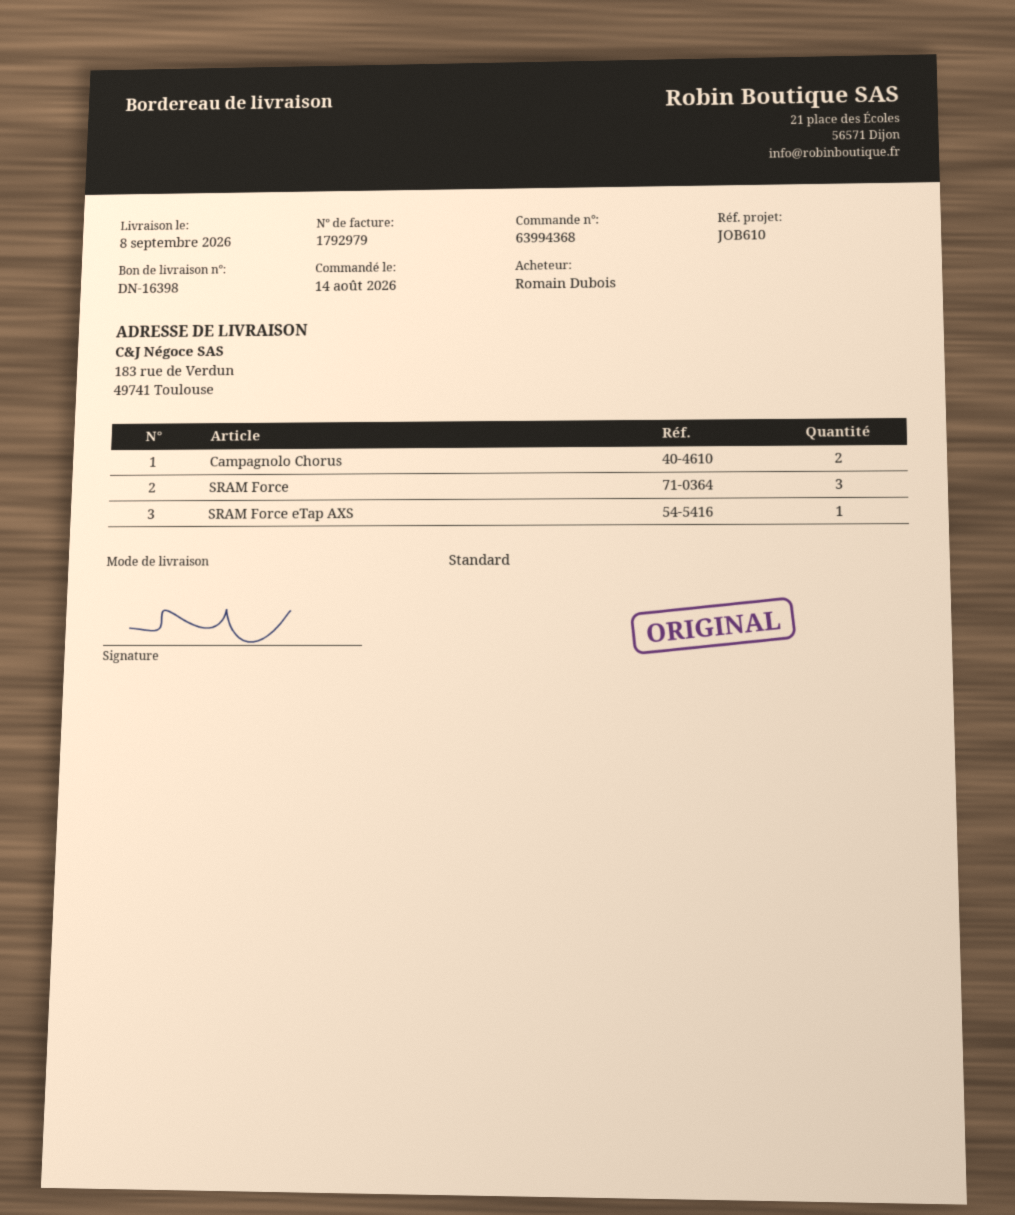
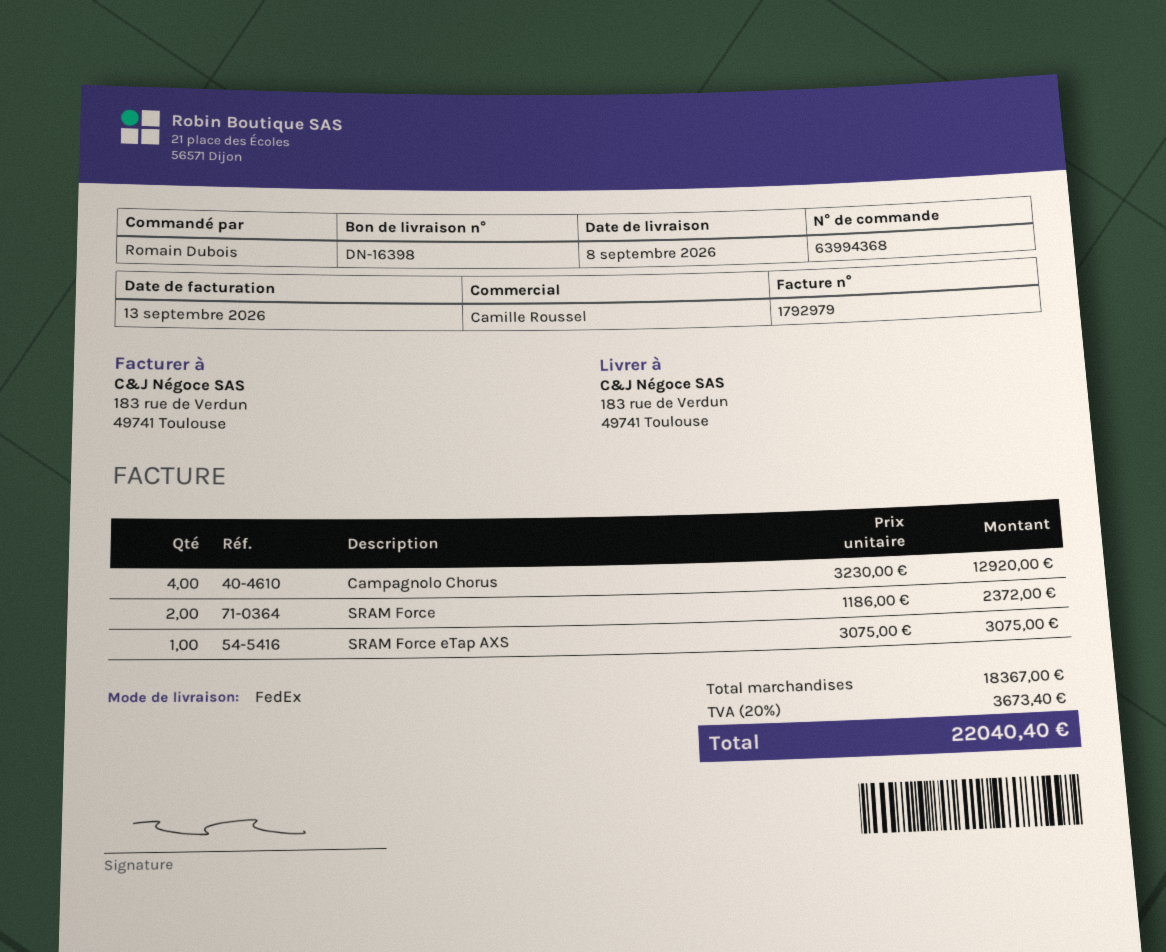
shipping method: standard -> FedEx
Campagnolo Chorus: 2 -> 4
SRAM Force: 3 -> 2

